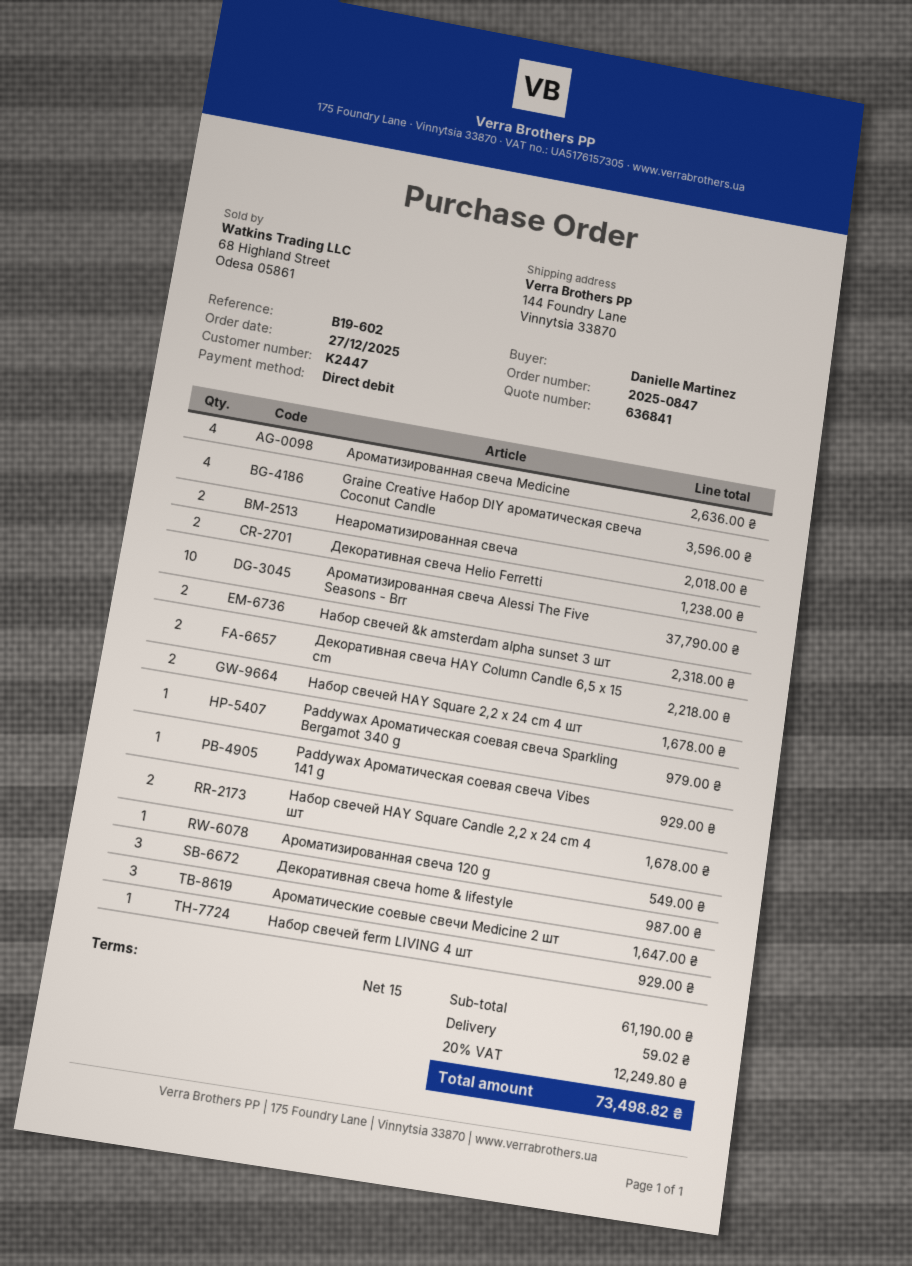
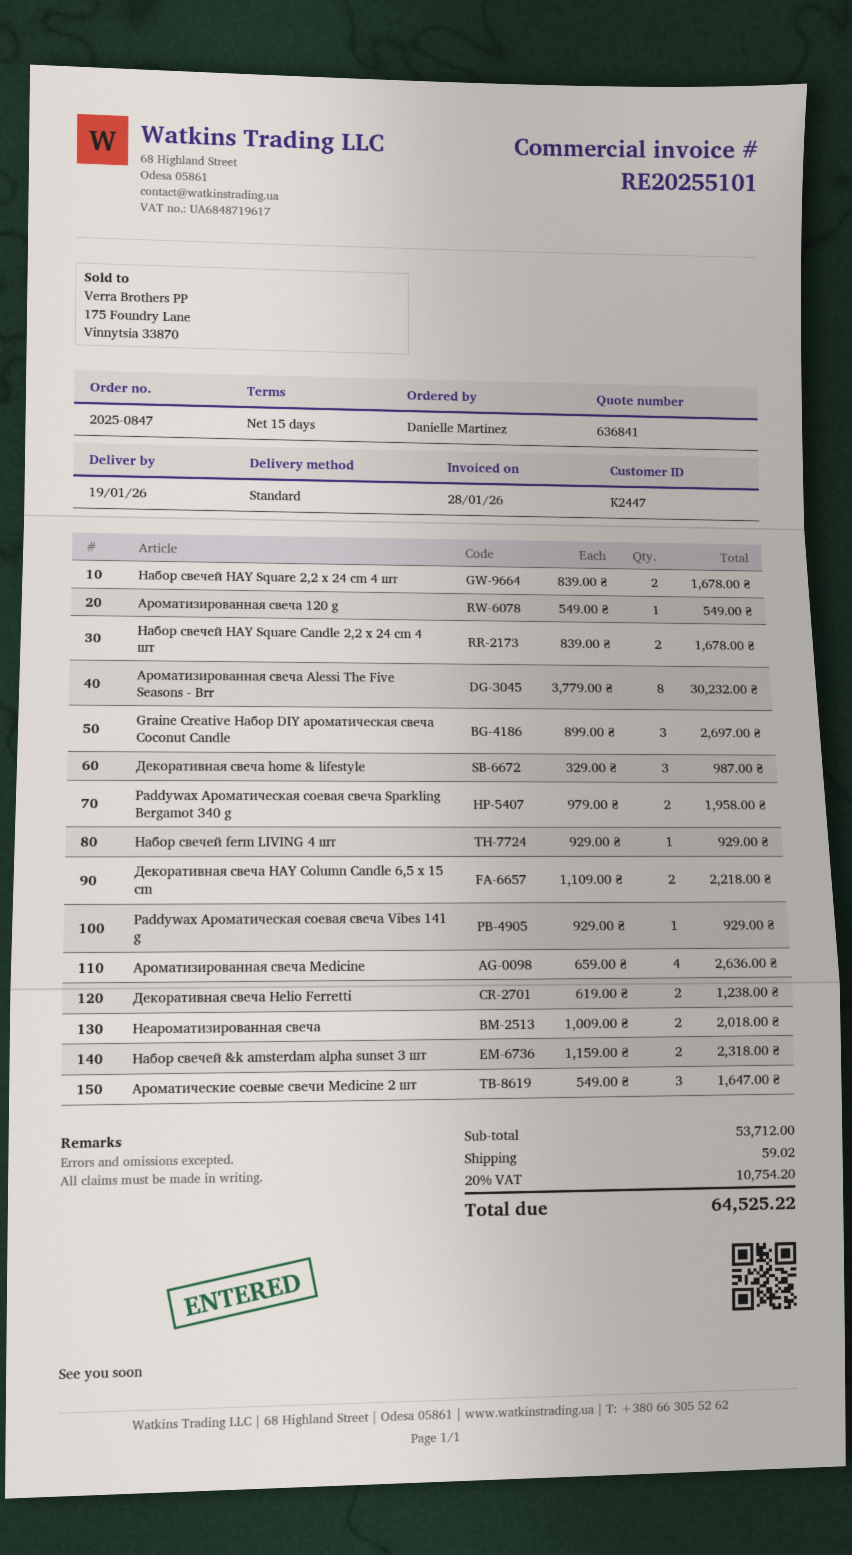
Graine Creative Набор DIY ароматическая свеча Coconut Candle: 4 for 3596.00 -> 3 for 2697.00
Ароматизированная свеча Alessi The Five Seasons - Brr: 10 for 37790.00 -> 8 for 30232.00
Paddywax Ароматическая соевая свеча Sparkling Bergamot 340 g: 1 for 979.00 -> 2 for 1958.00
subtotal: 61190.00 -> 53712.00
tax: 20% = 12249.80 -> 20% = 10754.20
total: 73498.82 -> 64525.22

